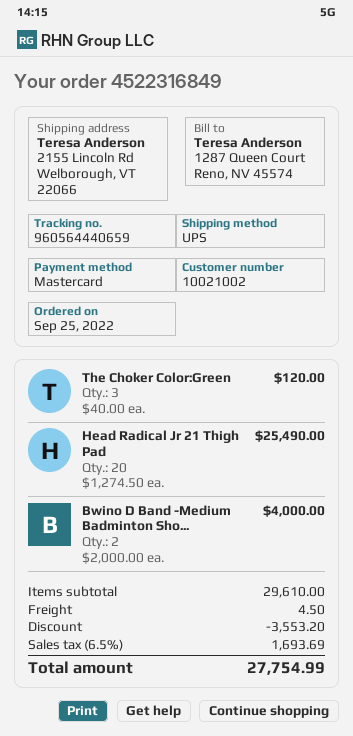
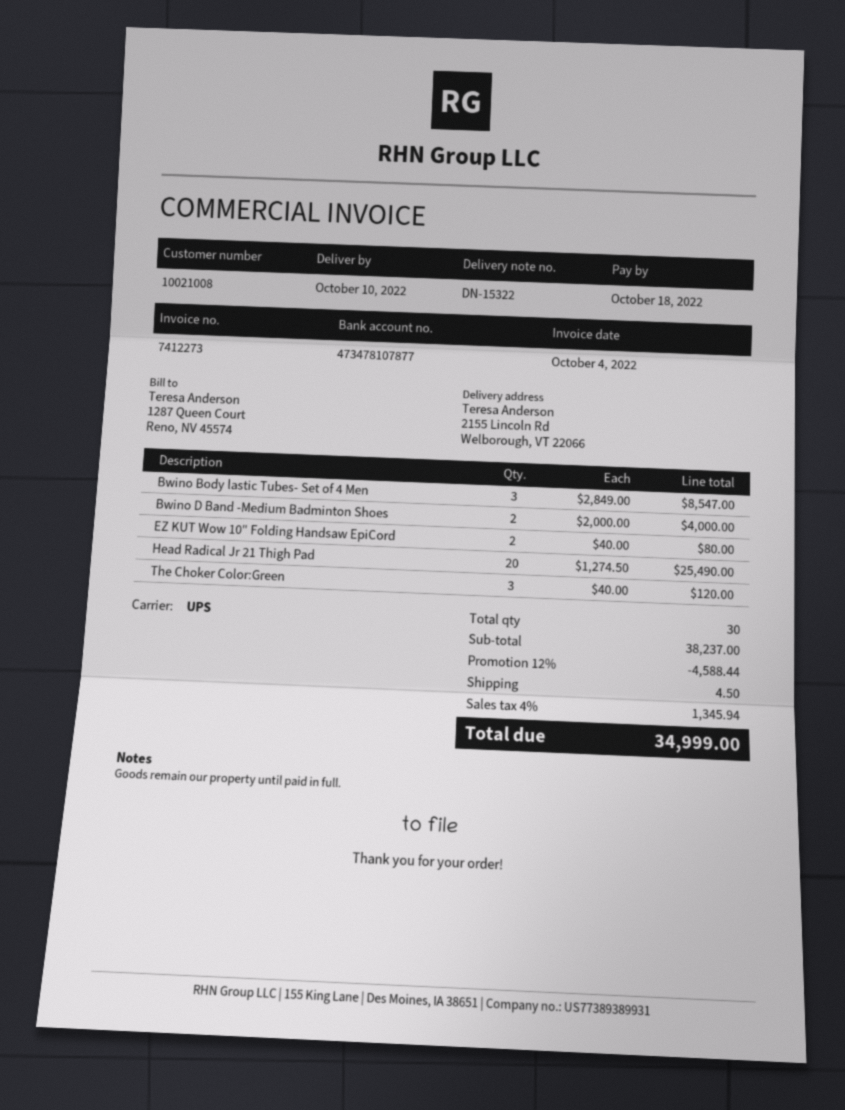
customer number: 10021002 -> 10021008
Bwino Body lastic Tubes- Set of 4 Men: none -> 3 x 2849.00 = 8547.00
EZ KUT Wow 10" Folding Handsaw EpiCord: none -> 2 x 40.00 = 80.00
subtotal: 29610.00 -> 38237.00
discount: 3553.20 -> 4588.44
tax: 6.5% = 1693.69 -> 4% = 1345.94
total: 27754.99 -> 34999.00

